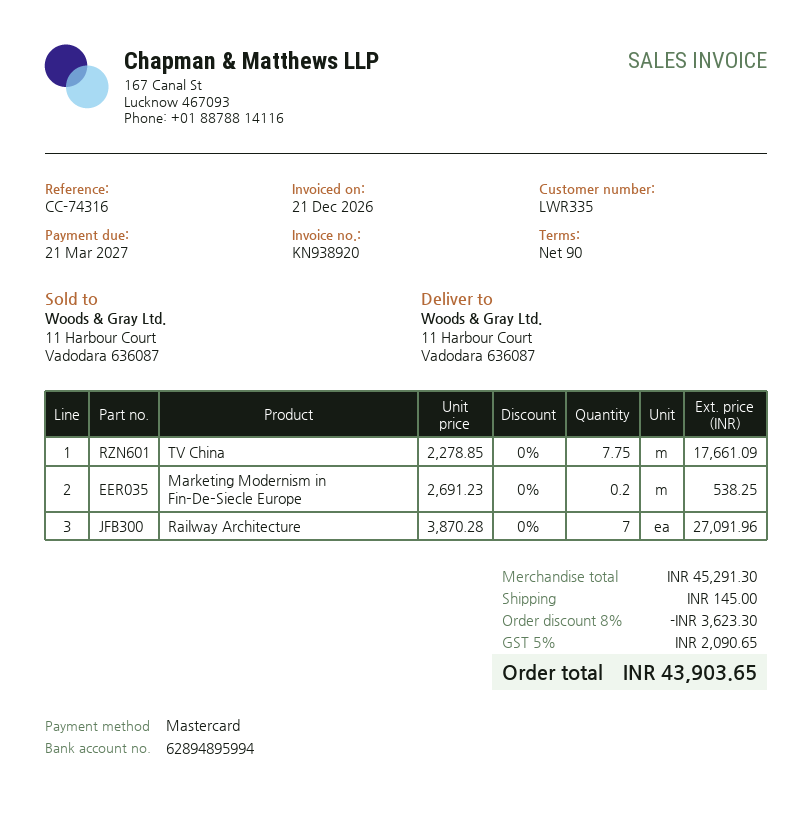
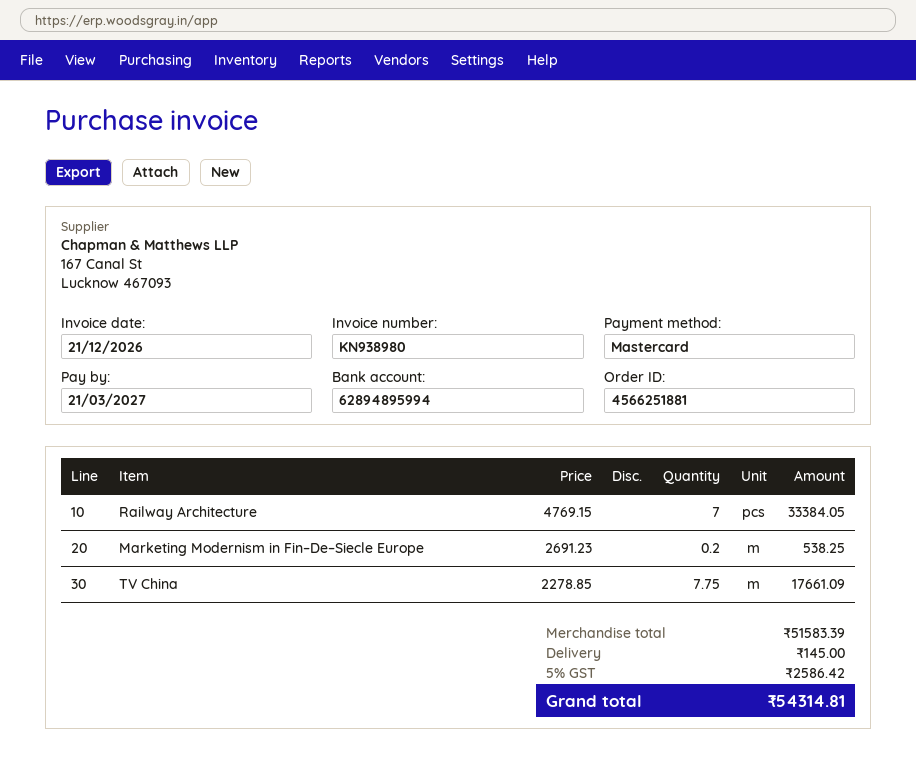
invoice number: KN938920 -> KN938980
Railway Architecture: 7 x 3870.28 = 27091.96 -> 7 x 4769.15 = 33384.05
subtotal: 45291.30 -> 51583.39
discount: 8% = 3623.30 -> none
tax: 5% = 2090.65 -> 5% = 2586.42
total: 43903.65 -> 54314.81

